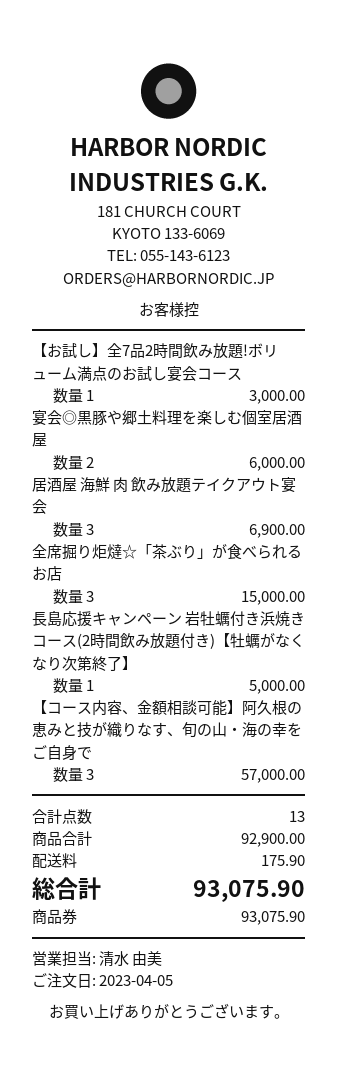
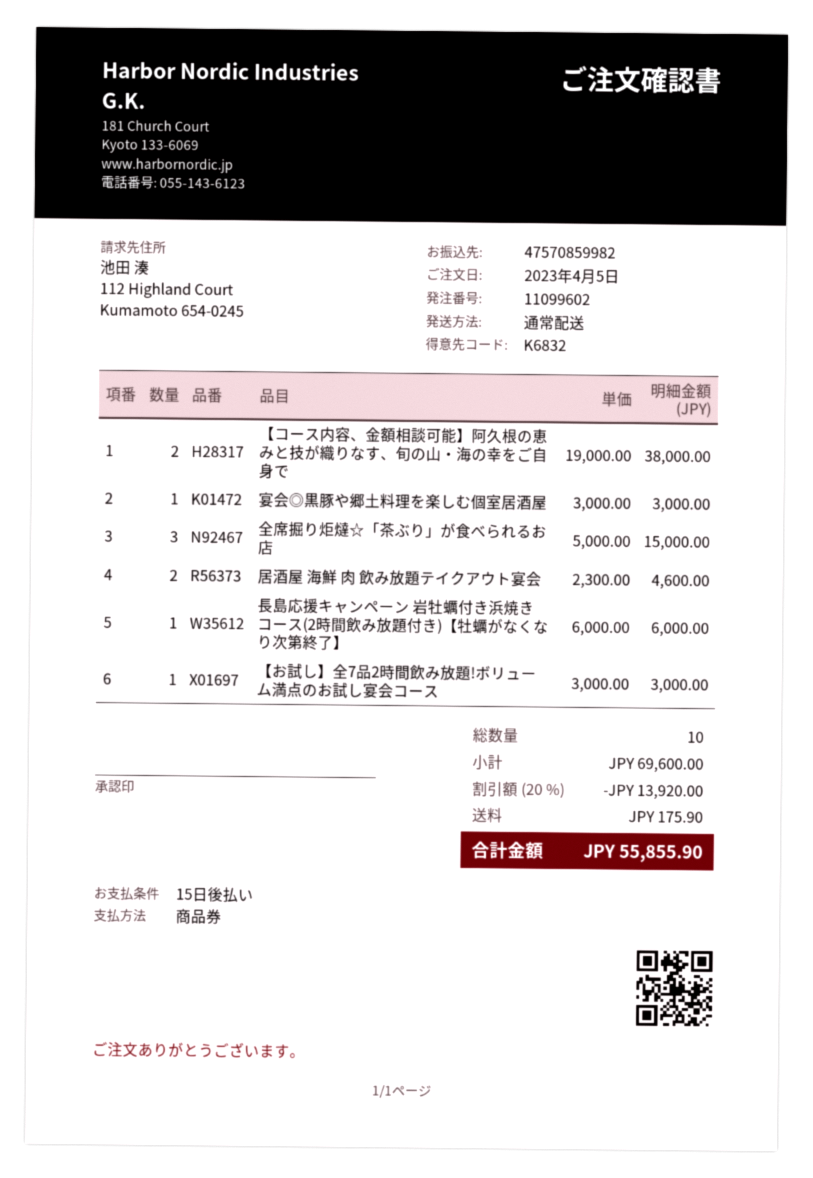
宴会◎黒豚や郷土料理を楽しむ個室居酒屋: 2 for 6000.00 -> 1 for 3000.00
居酒屋 海鮮 肉 飲み放題テイクアウト宴会: 3 for 6900.00 -> 2 for 4600.00
長島応援キャンペーン 岩牡蠣付き浜焼きコース(2時間飲み放題付き)【牡蠣がなくなり次第終了】: 1 for 5000.00 -> 1 for 6000.00
【コース内容、金額相談可能】阿久根の恵みと技が織りなす、旬の山・海の幸をご自身で: 3 for 57000.00 -> 2 for 38000.00
total quantity: 13 -> 10
subtotal: 92900.00 -> 69600.00
discount: none -> 20% = 13920.00
total: 93075.90 -> 55855.90

